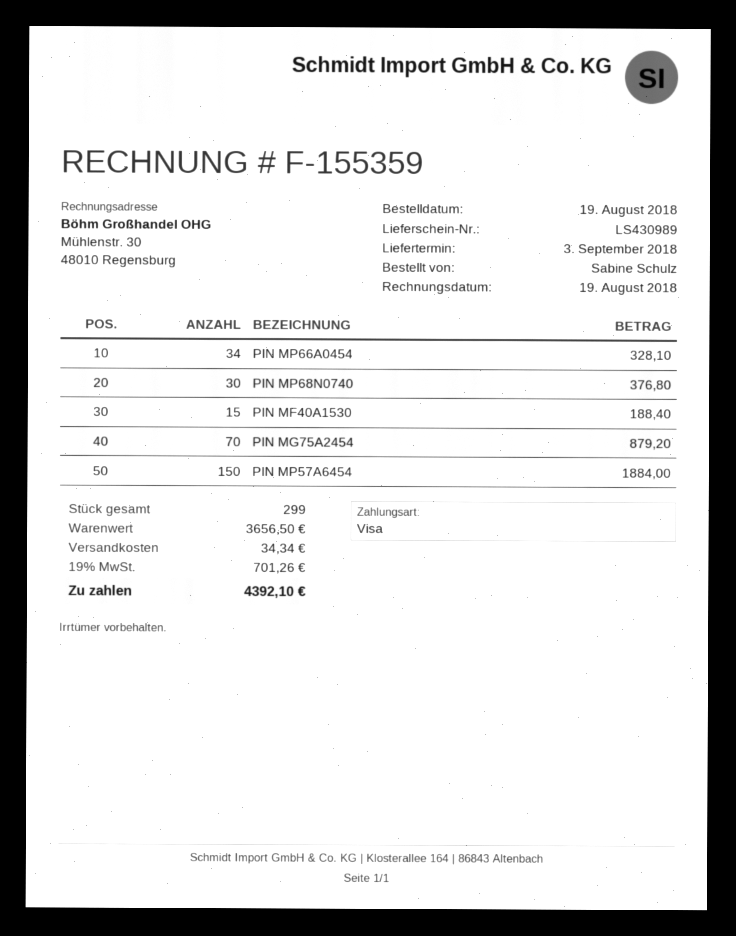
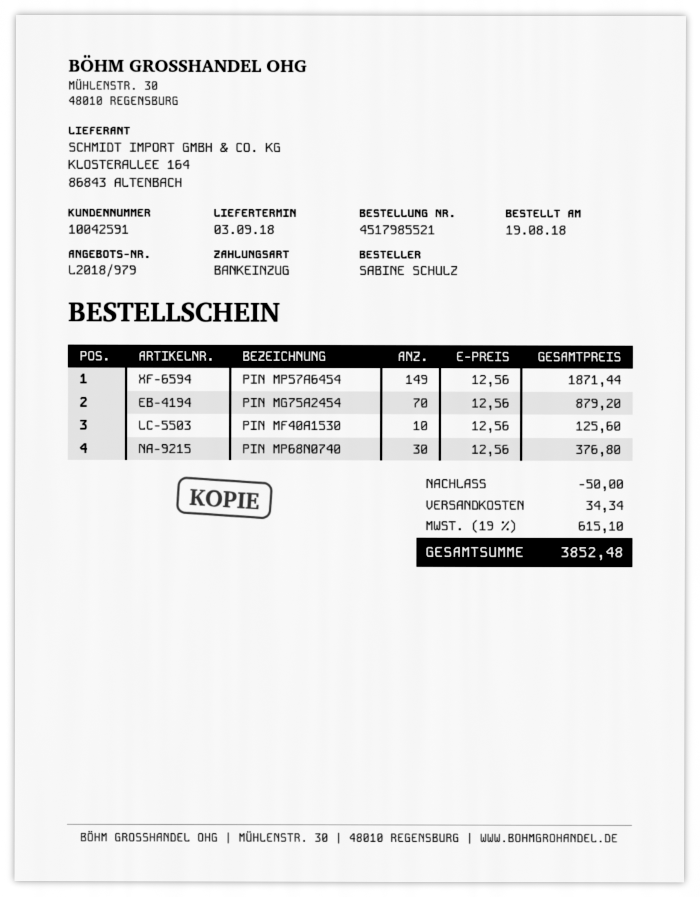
payment method: Visa -> direct debit
PIN MP66A0454: 34 for 328.10 -> none
PIN MF40A1530: 15 for 188.40 -> 10 for 125.60
PIN MP57A6454: 150 for 1884.00 -> 149 for 1871.44
discount: none -> 50.00
tax: 19% = 701.26 -> 19% = 615.10
total: 4392.10 -> 3852.48

